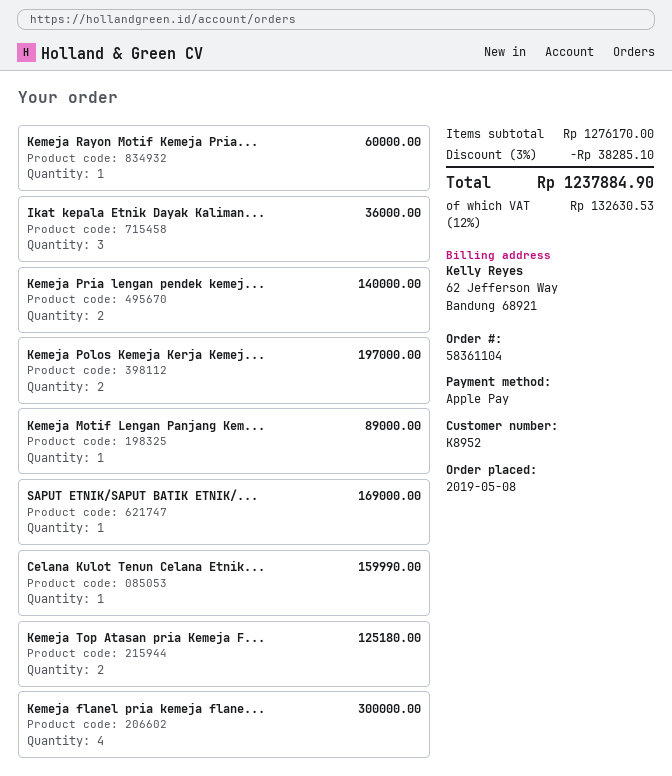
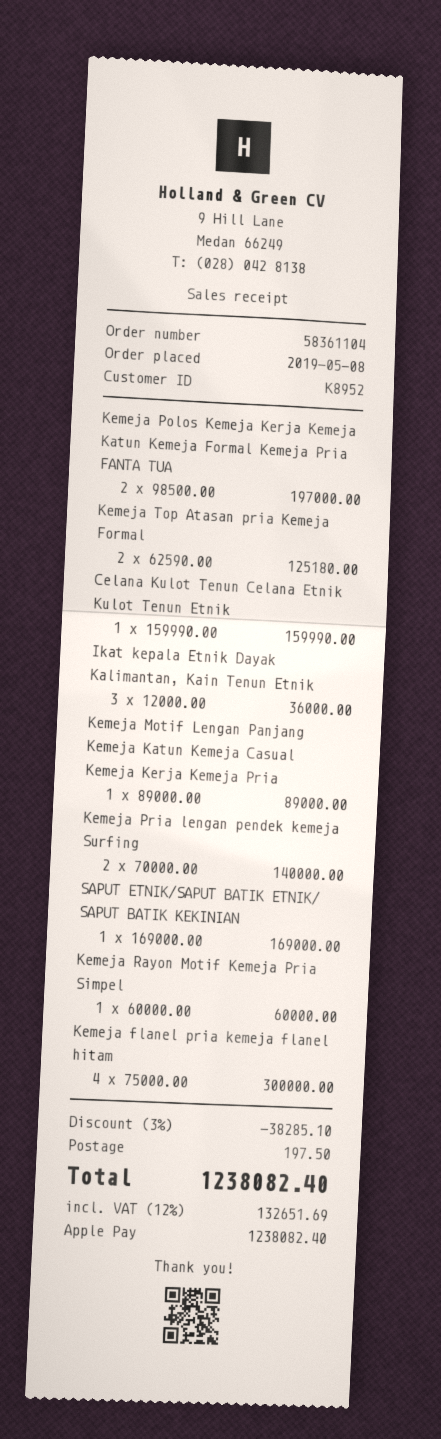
shipping: none -> 197.50
tax: 12% = 132630.53 -> 12% = 132651.69
total: 1237884.90 -> 1238082.40

